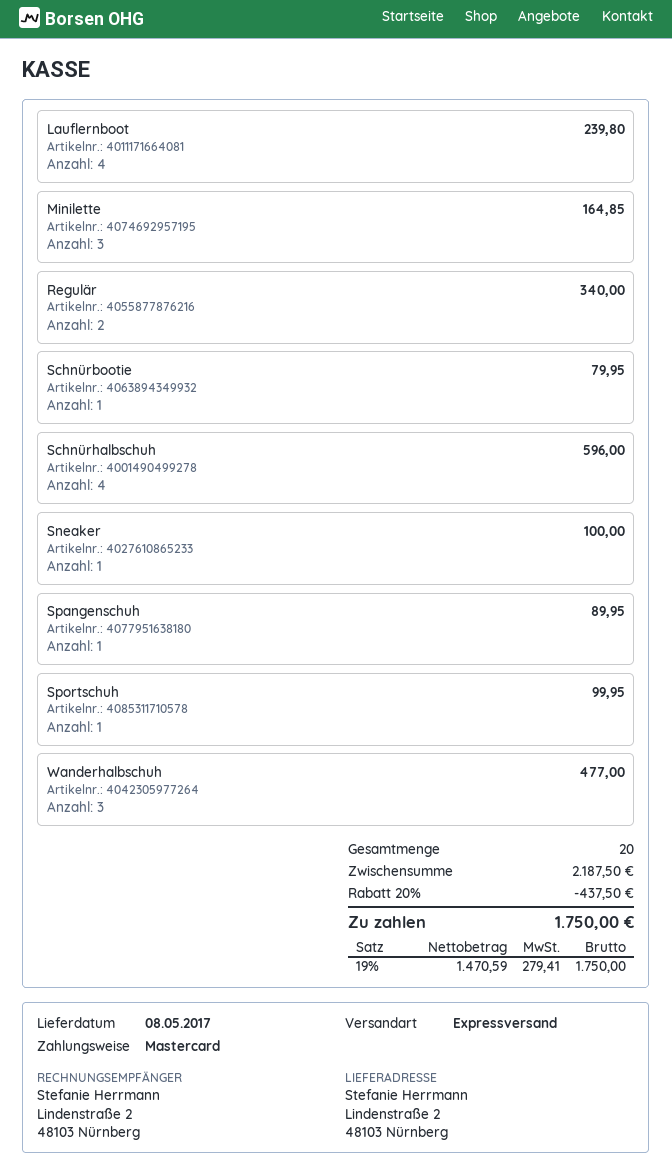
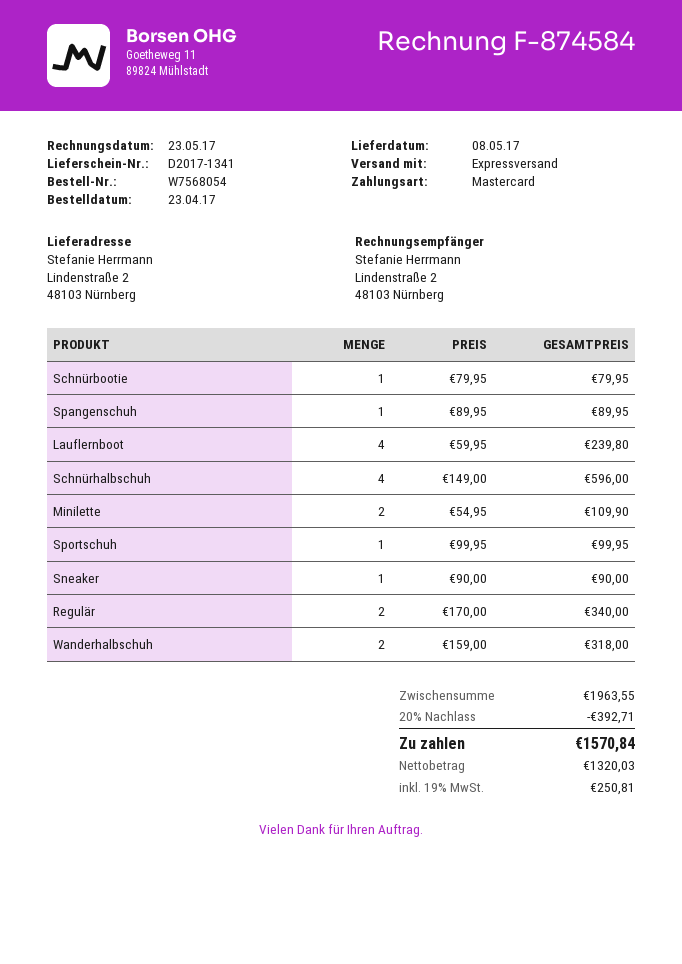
Minilette: 3 for 164.85 -> 2 for 109.90
Sneaker: 1 for 100.00 -> 1 for 90.00
Wanderhalbschuh: 3 for 477.00 -> 2 for 318.00
subtotal: 2187.50 -> 1963.55
discount: 20% = 437.50 -> 20% = 392.71
net: 1470.59 -> 1320.03
tax: 19% = 279.41 -> 19% = 250.81
total: 1750.00 -> 1570.84

